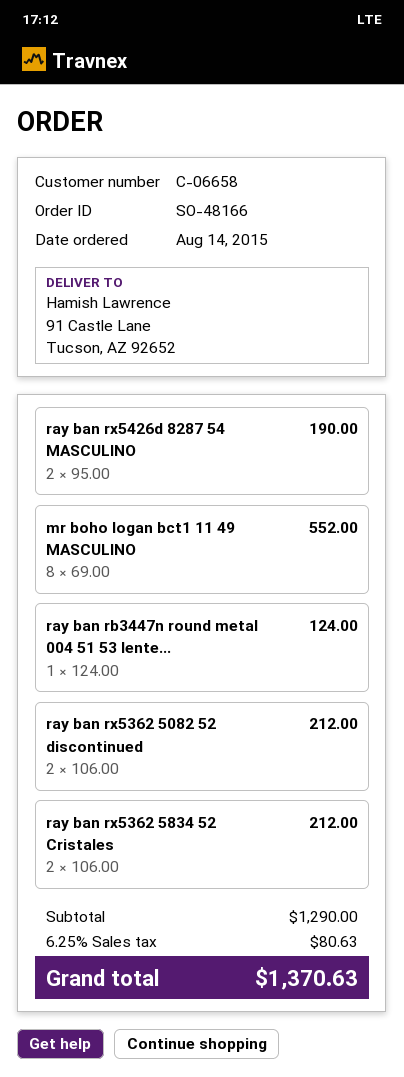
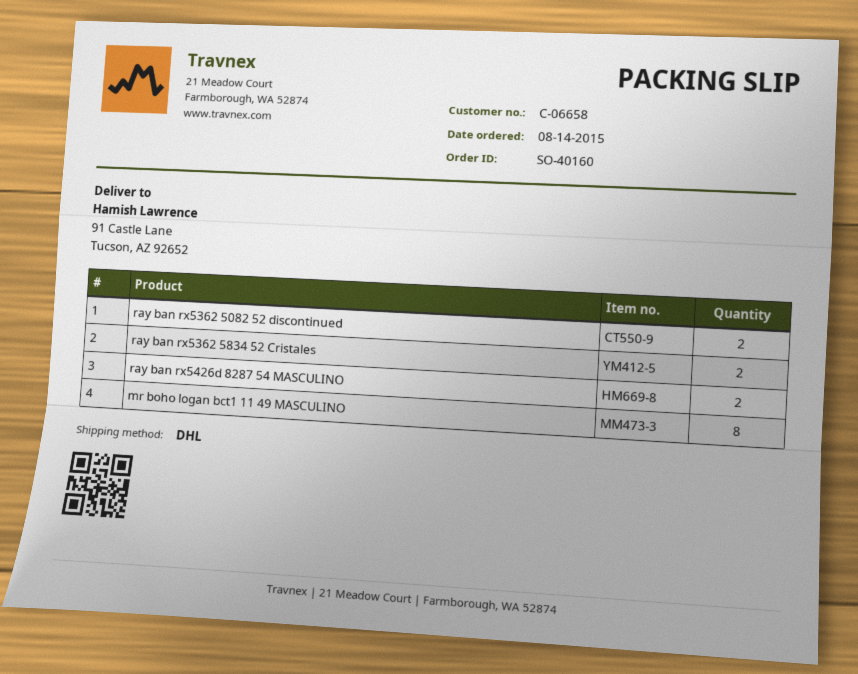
order number: SO-48166 -> SO-40160
ray ban rb3447n round metal 004 51 53 lente...: 1 -> none

